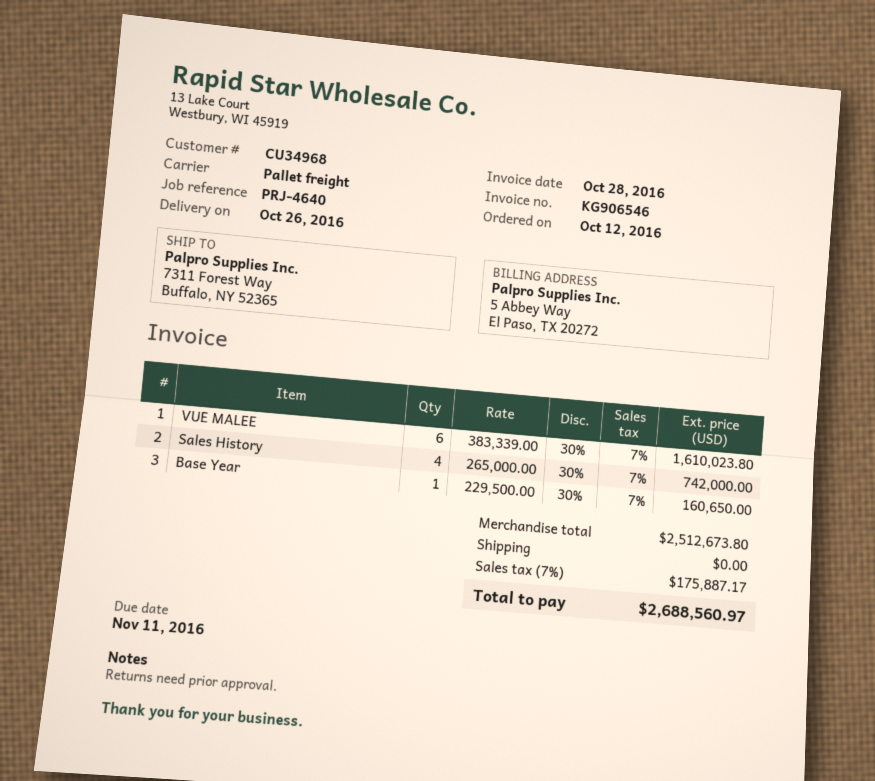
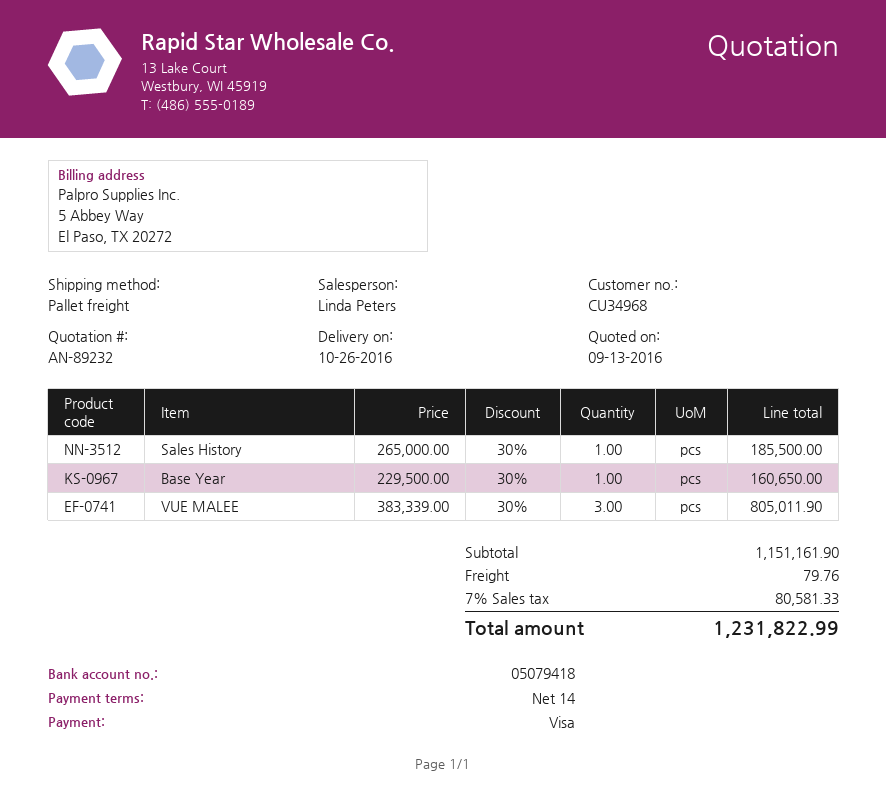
VUE MALEE: 6 x 383339.00 - 30% = 1610023.80 -> 3 x 383339.00 - 30% = 805011.90
Sales History: 4 x 265000.00 - 30% = 742000.00 -> 1 x 265000.00 - 30% = 185500.00
subtotal: 2512673.80 -> 1151161.90
shipping: 0.00 -> 79.76
tax: 7% = 175887.17 -> 7% = 80581.33
total: 2688560.97 -> 1231822.99

